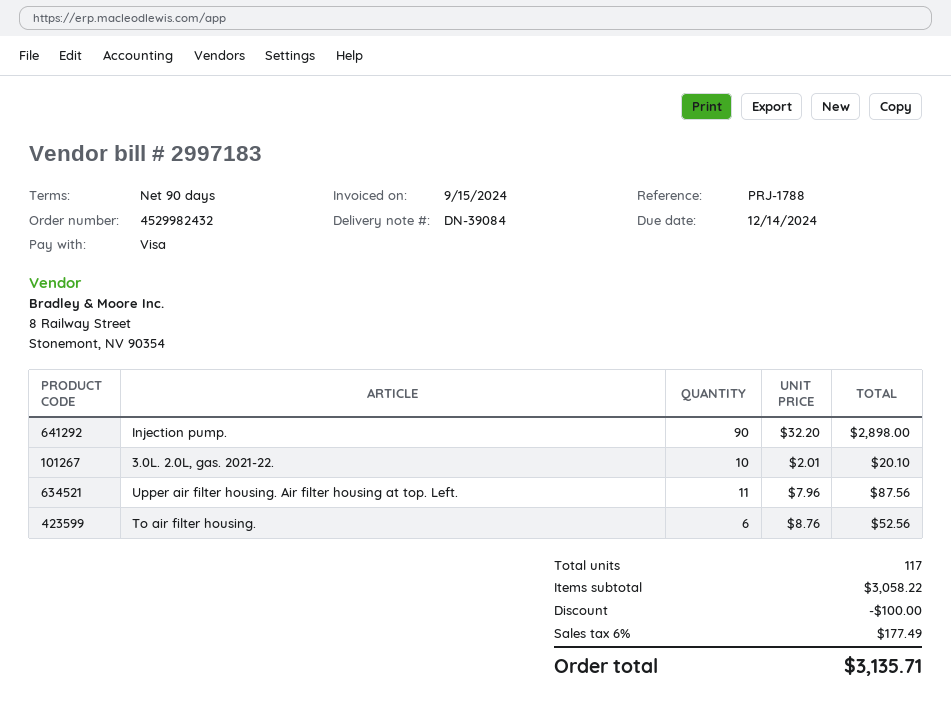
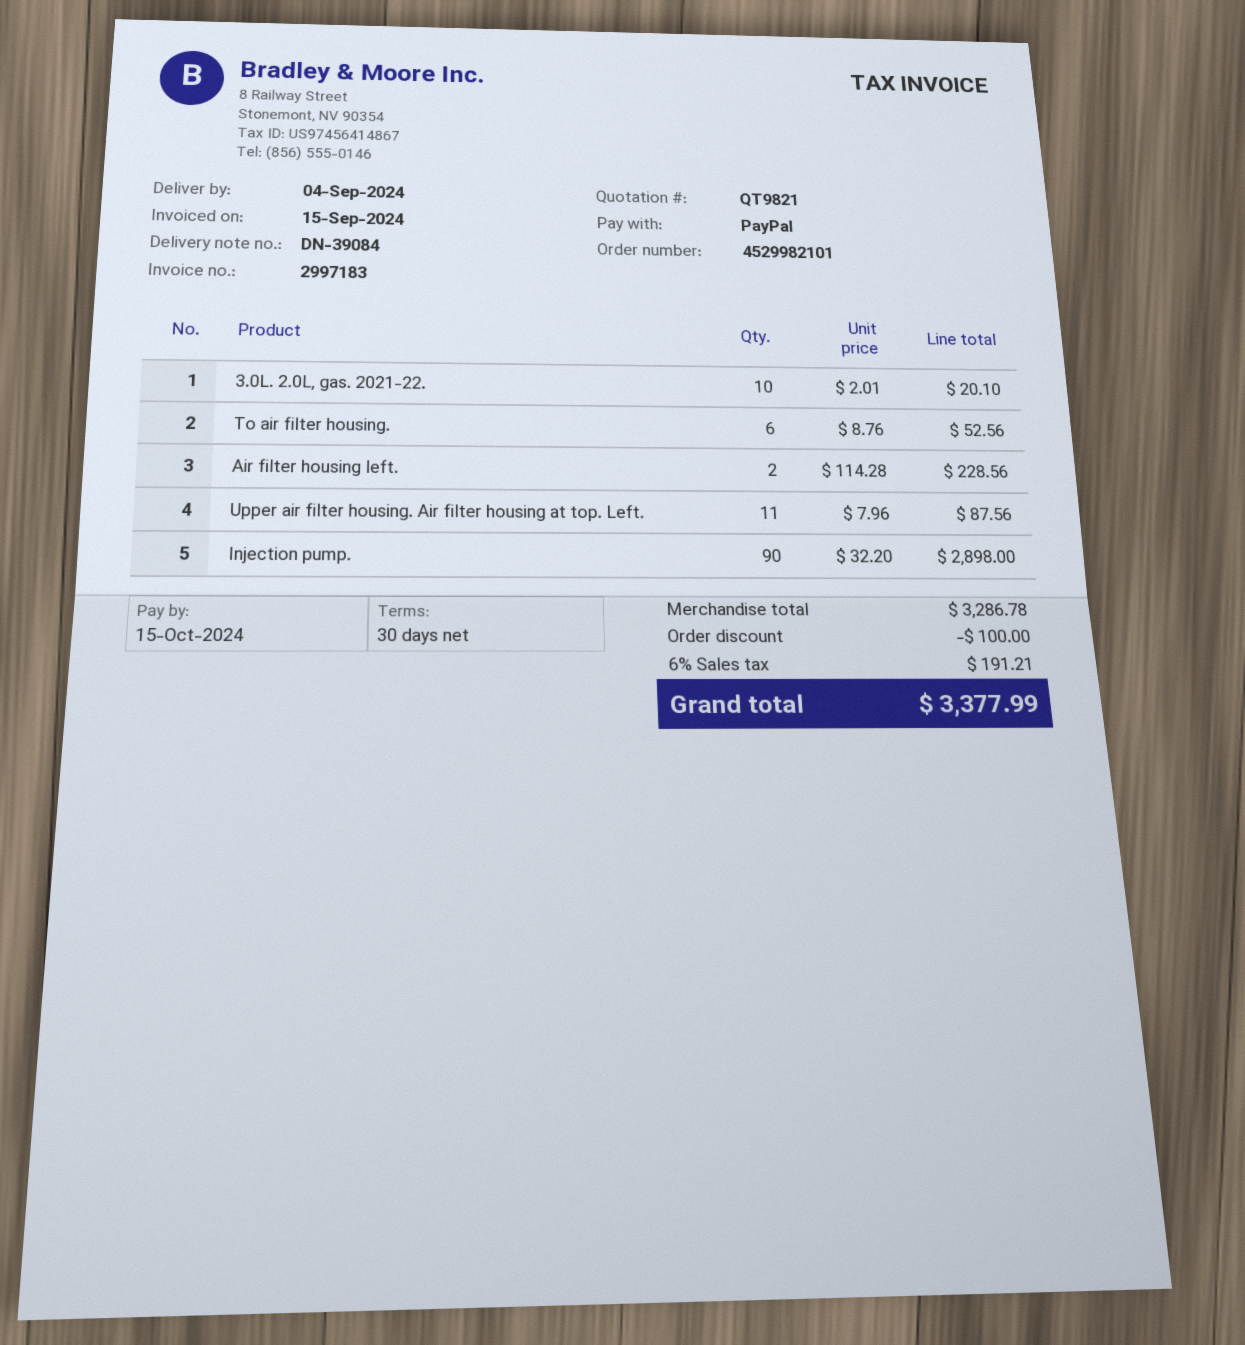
order number: 4529982432 -> 4529982101
payment terms: 90 days -> 30 days
due date: 2024-12-14 -> 2024-10-15
payment method: Visa -> PayPal
Air filter housing left.: none -> 2 x 114.28 = 228.56
subtotal: 3058.22 -> 3286.78
tax: 6% = 177.49 -> 6% = 191.21
total: 3135.71 -> 3377.99

